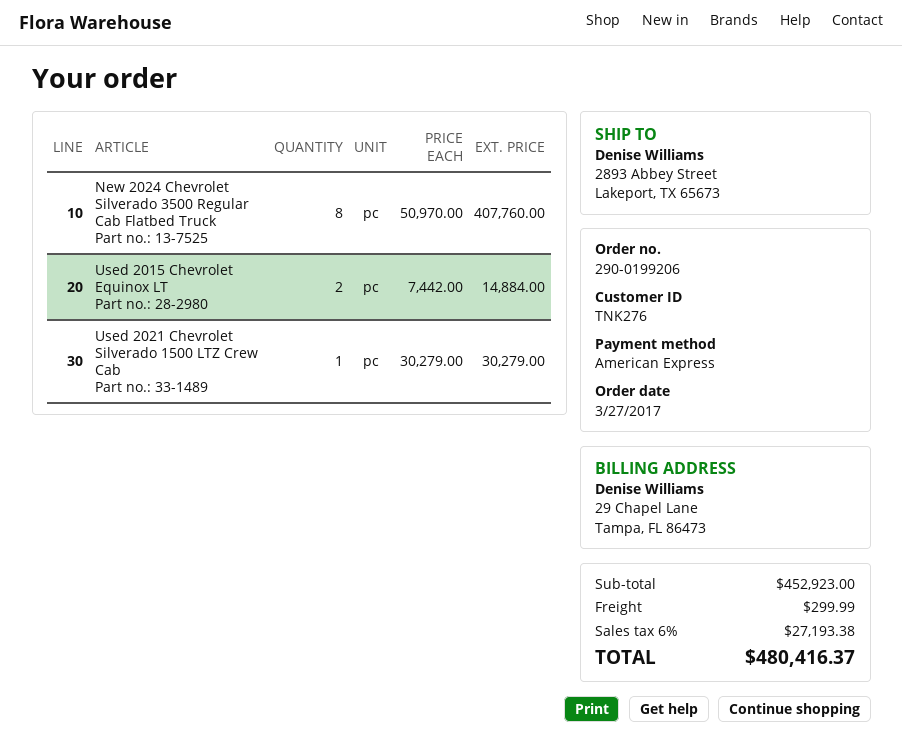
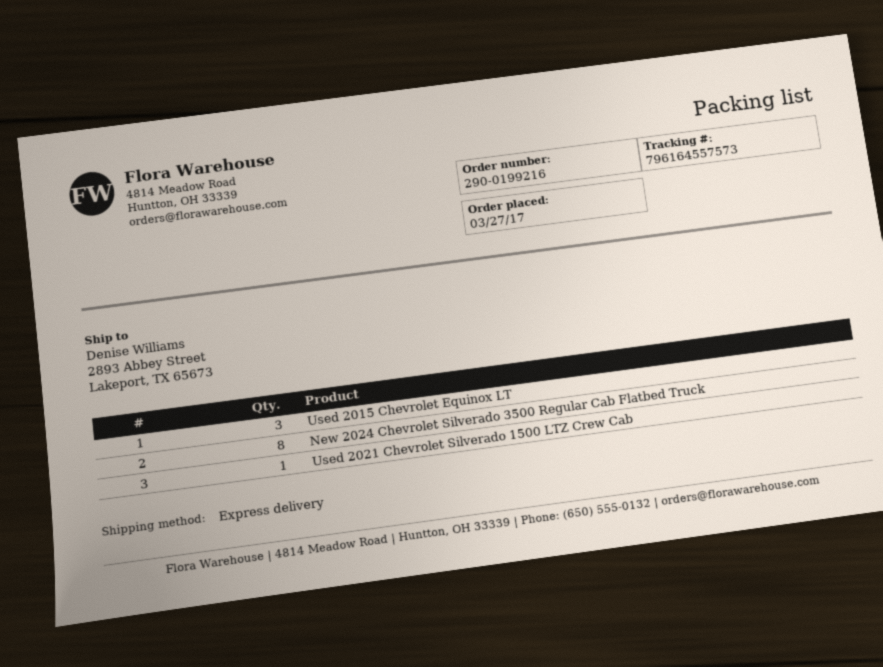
order number: 290-0199206 -> 290-0199216
Used 2015 Chevrolet Equinox LT: 2 -> 3

